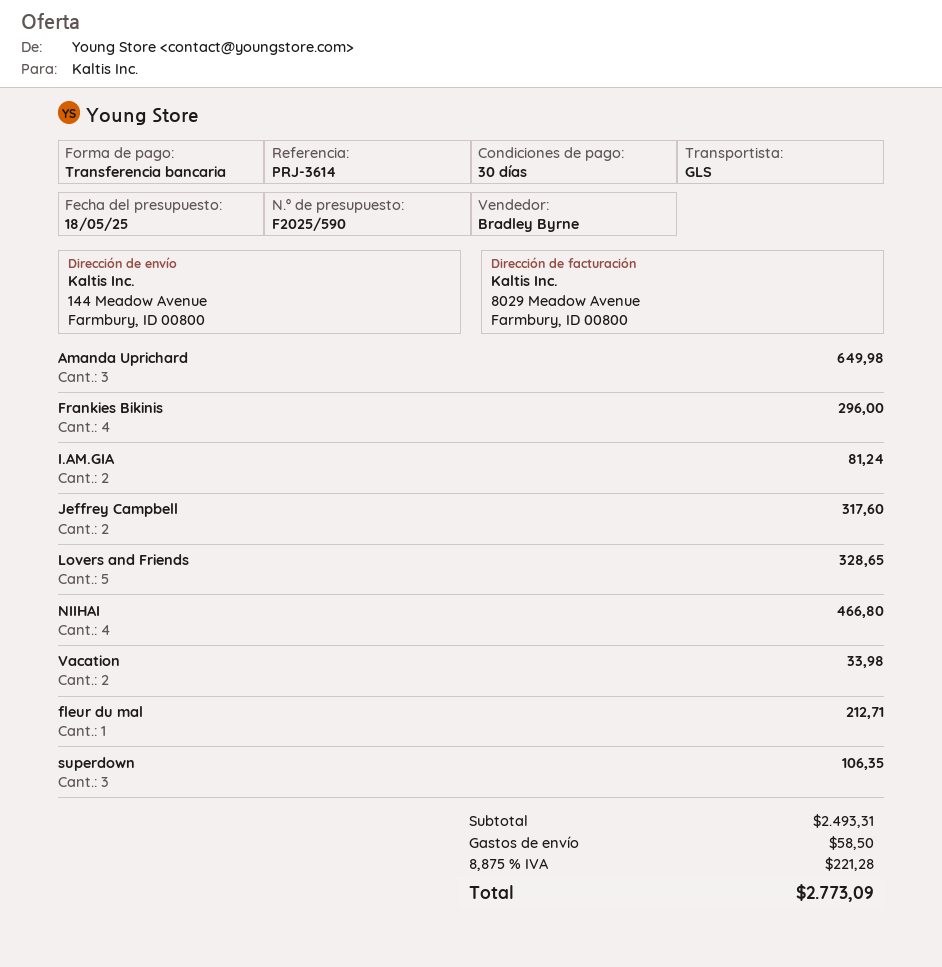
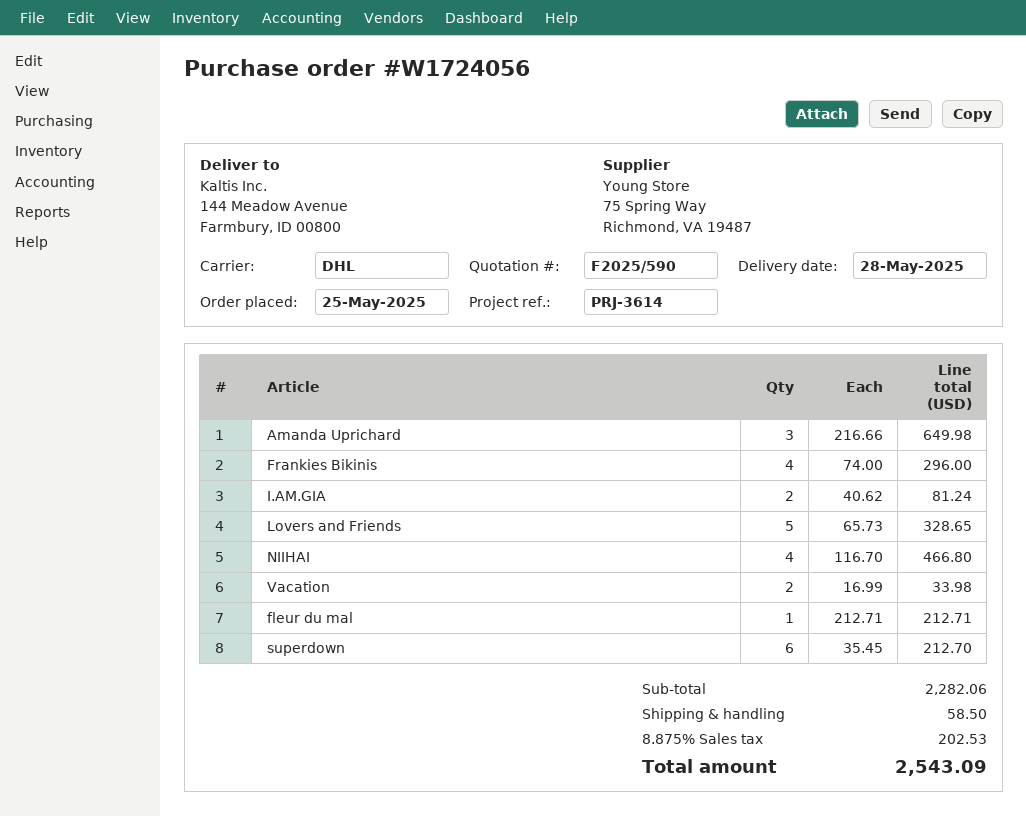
shipping method: GLS -> DHL
Jeffrey Campbell: 2 for 317.60 -> none
superdown: 3 for 106.35 -> 6 for 212.70
subtotal: 2493.31 -> 2282.06
tax: 8.875% = 221.28 -> 8.875% = 202.53
total: 2773.09 -> 2543.09

